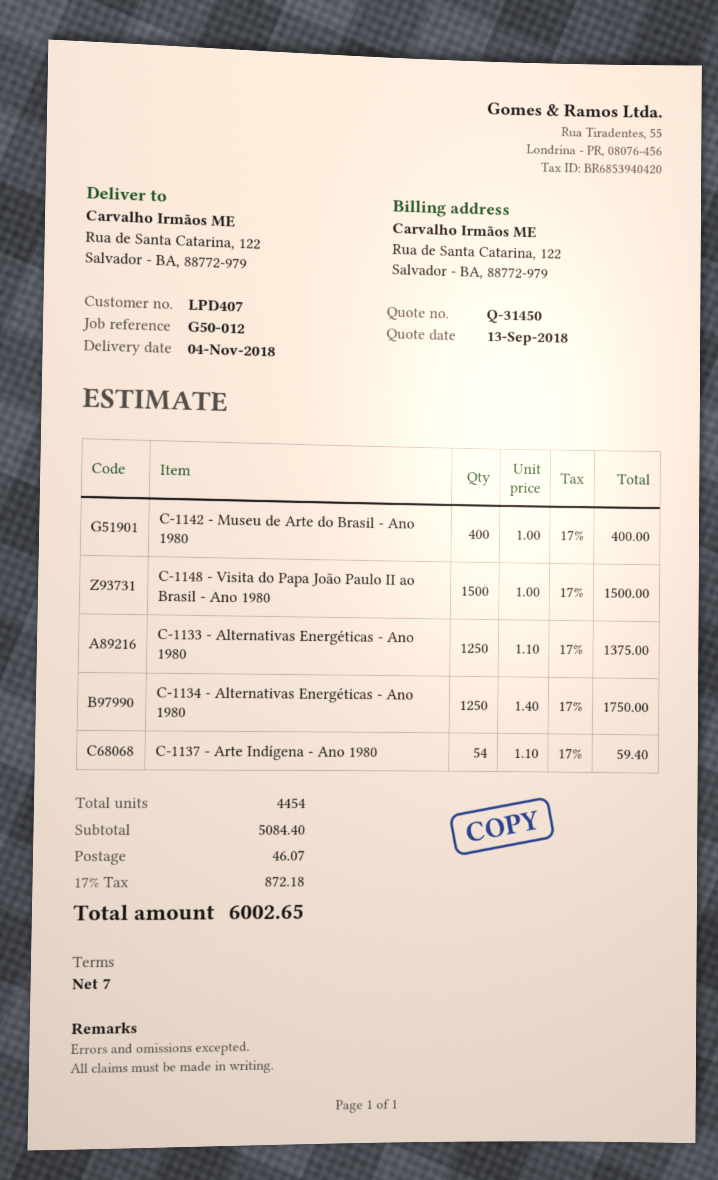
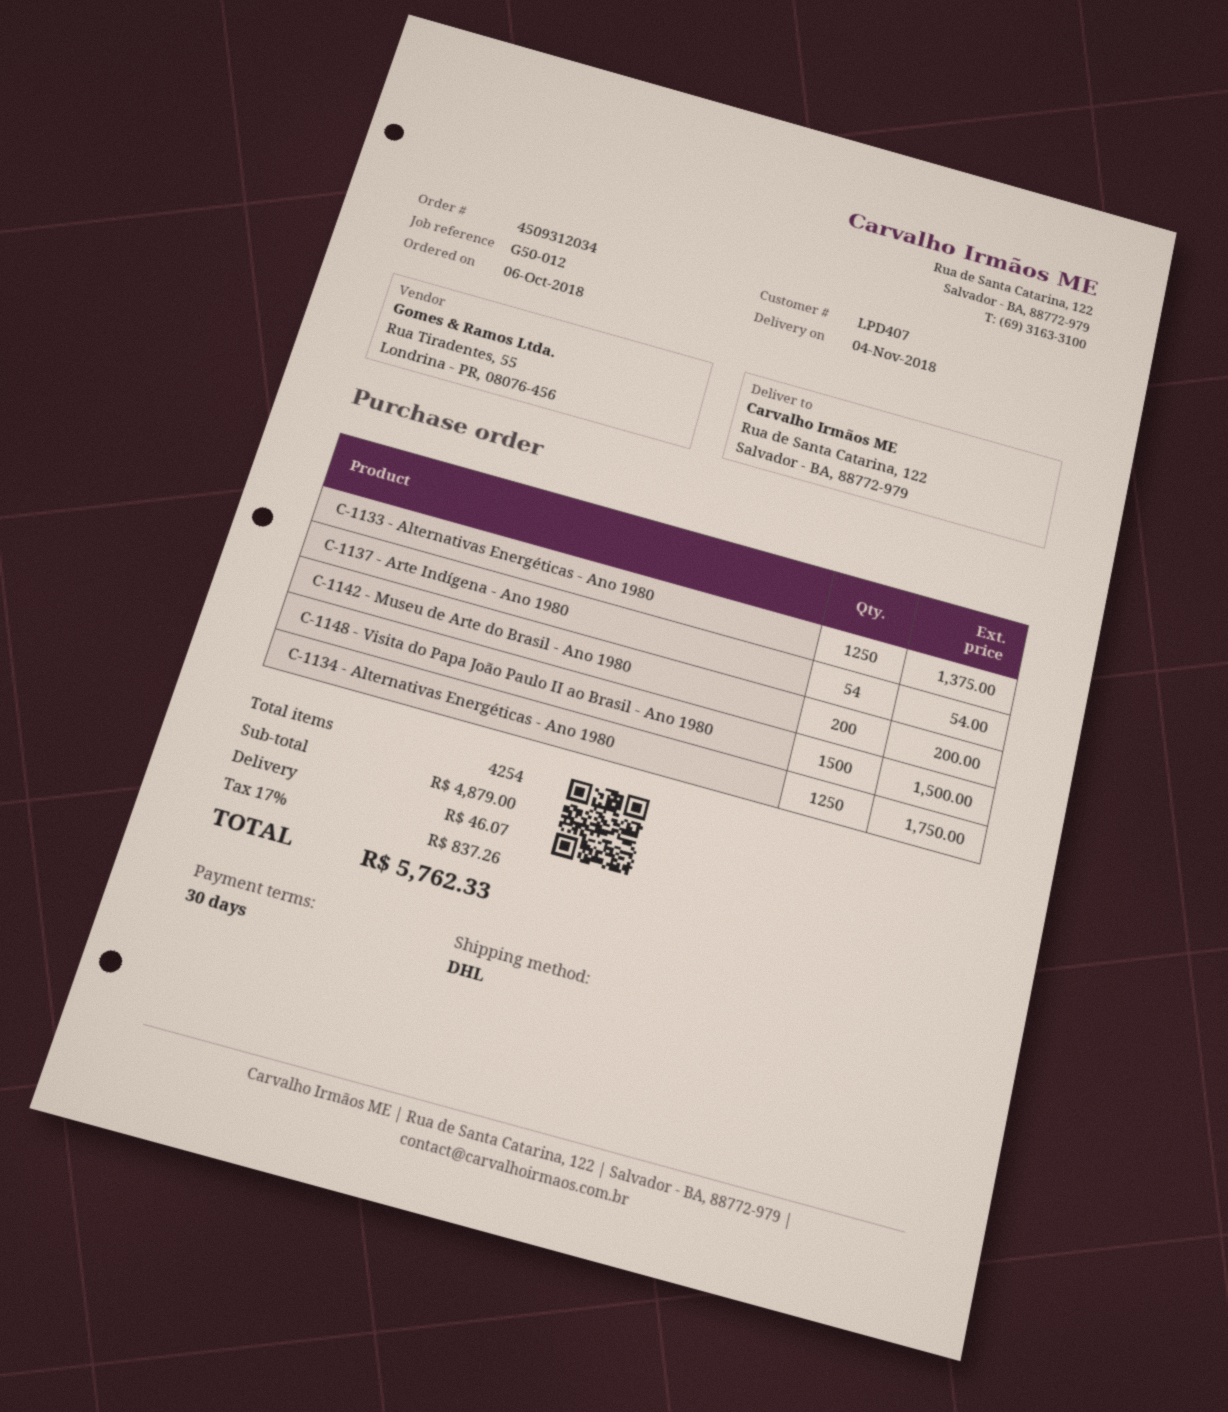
payment terms: 7 days -> 30 days
C-1142 - Museu de Arte do Brasil - Ano 1980: 400 for 400.00 -> 200 for 200.00
C-1137 - Arte Indígena - Ano 1980: 54 for 59.40 -> 54 for 54.00
total quantity: 4454 -> 4254
subtotal: 5084.40 -> 4879.00
tax: 17% = 872.18 -> 17% = 837.26
total: 6002.65 -> 5762.33

